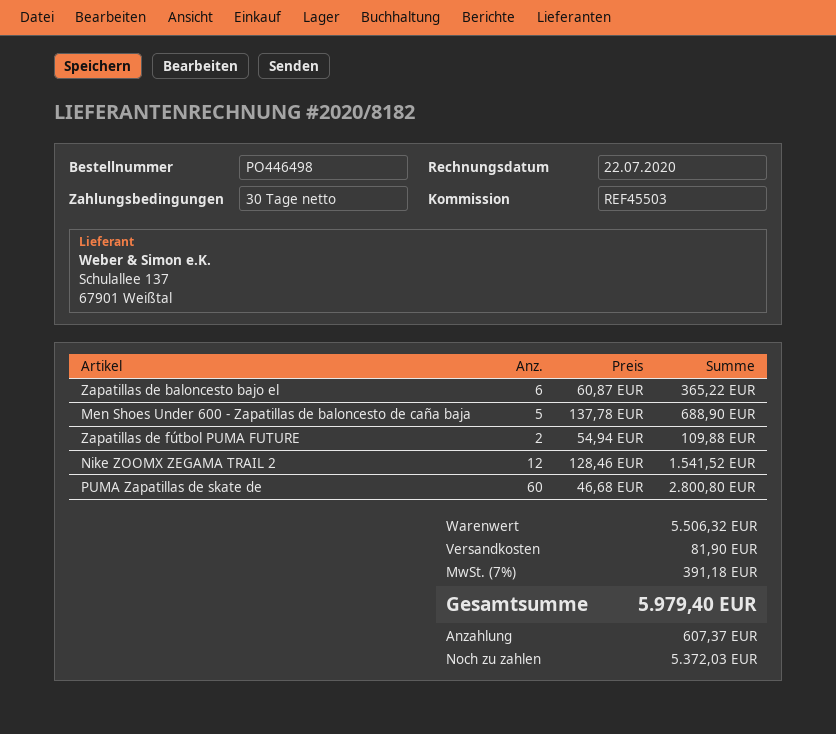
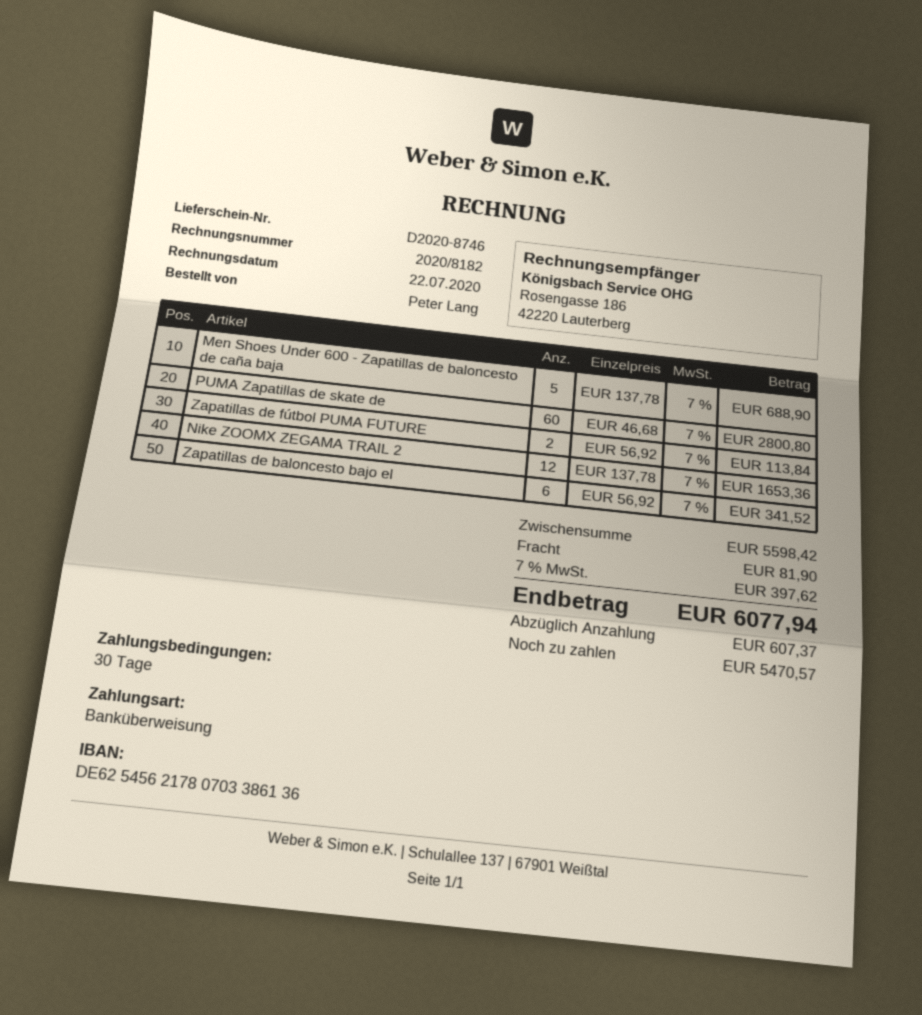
Zapatillas de baloncesto bajo el: 6 x 60.87 = 365.22 -> 6 x 56.92 = 341.52
Zapatillas de fútbol PUMA FUTURE: 2 x 54.94 = 109.88 -> 2 x 56.92 = 113.84
Nike ZOOMX ZEGAMA TRAIL 2: 12 x 128.46 = 1541.52 -> 12 x 137.78 = 1653.36
subtotal: 5506.32 -> 5598.42
tax: 7% = 391.18 -> 7% = 397.62
total: 5979.40 -> 6077.94
balance: 5372.03 -> 5470.57

